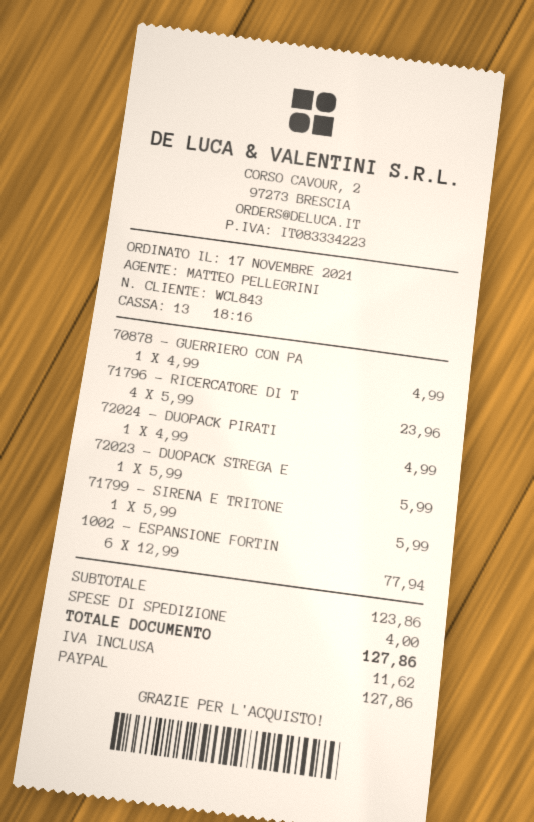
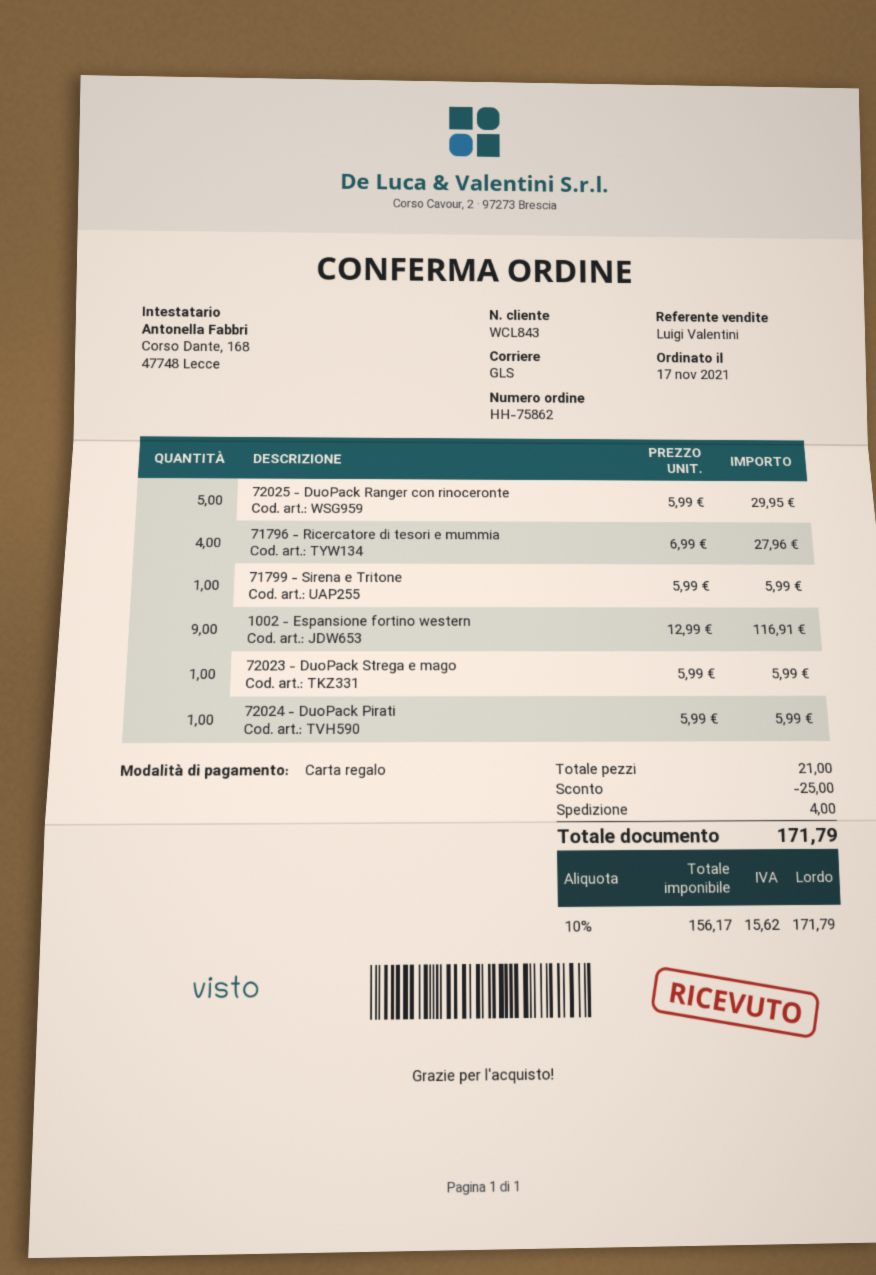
sales rep: MATTEO PELLEGRINI -> Luigi Valentini
payment method: PayPal -> gift card
70878 - GUERRIERO CON PA: 1 x 4.99 = 4.99 -> none
71796 - RICERCATORE DI T: 4 x 5.99 = 23.96 -> 4 x 6.99 = 27.96
72024 - DUOPACK PIRATI: 1 x 4.99 = 4.99 -> 1 x 5.99 = 5.99
1002 - ESPANSIONE FORTIN: 6 x 12.99 = 77.94 -> 9 x 12.99 = 116.91
72025 - DuoPack Ranger con rinoceronte: none -> 5 x 5.99 = 29.95
discount: none -> 25.00
tax: 11.62 -> 15.62
total: 127.86 -> 171.79

